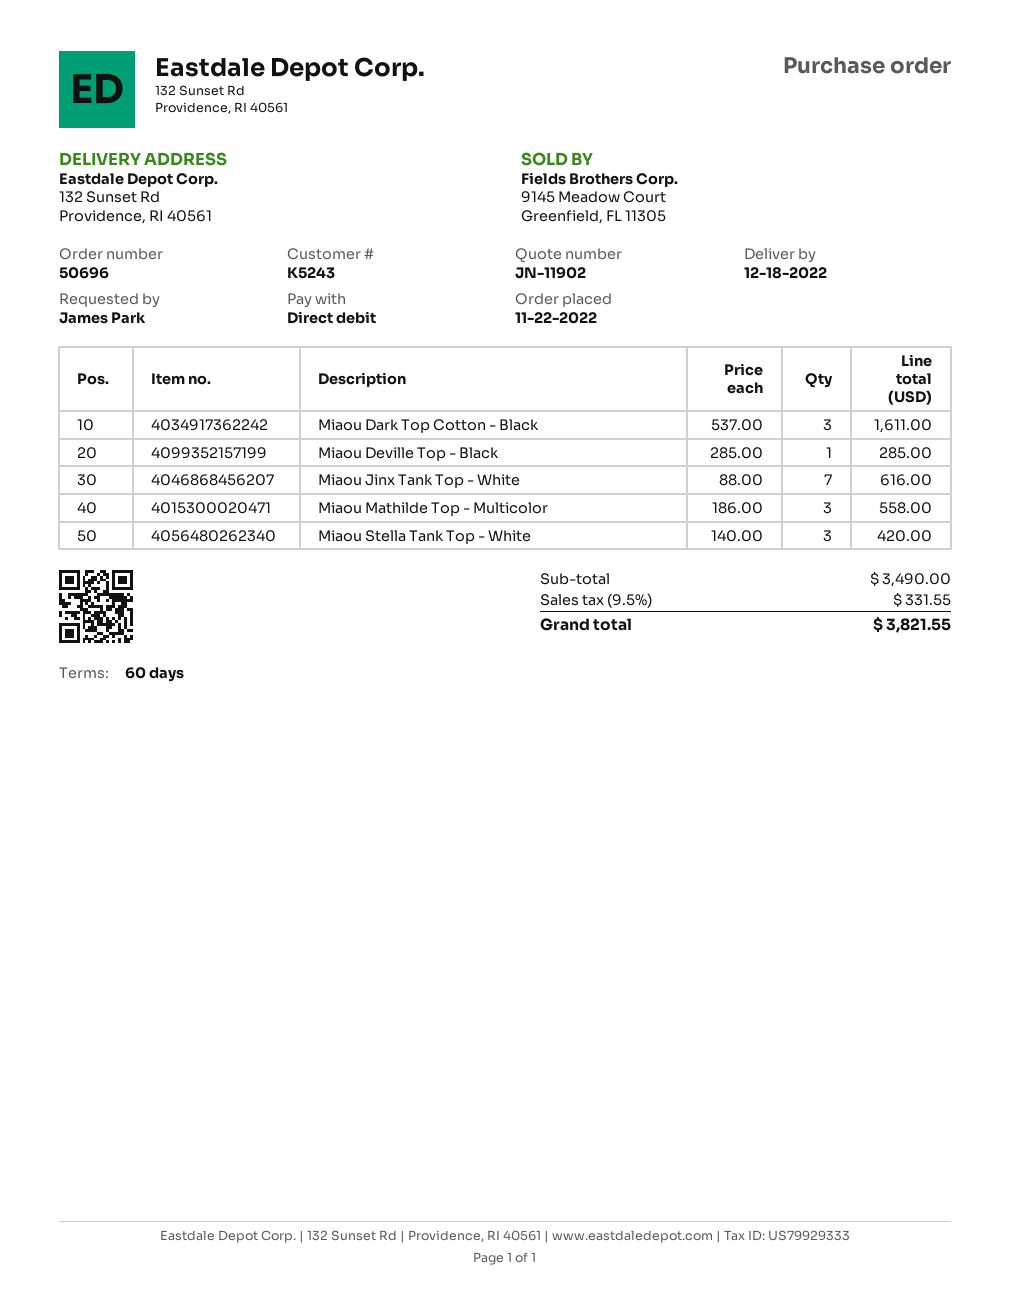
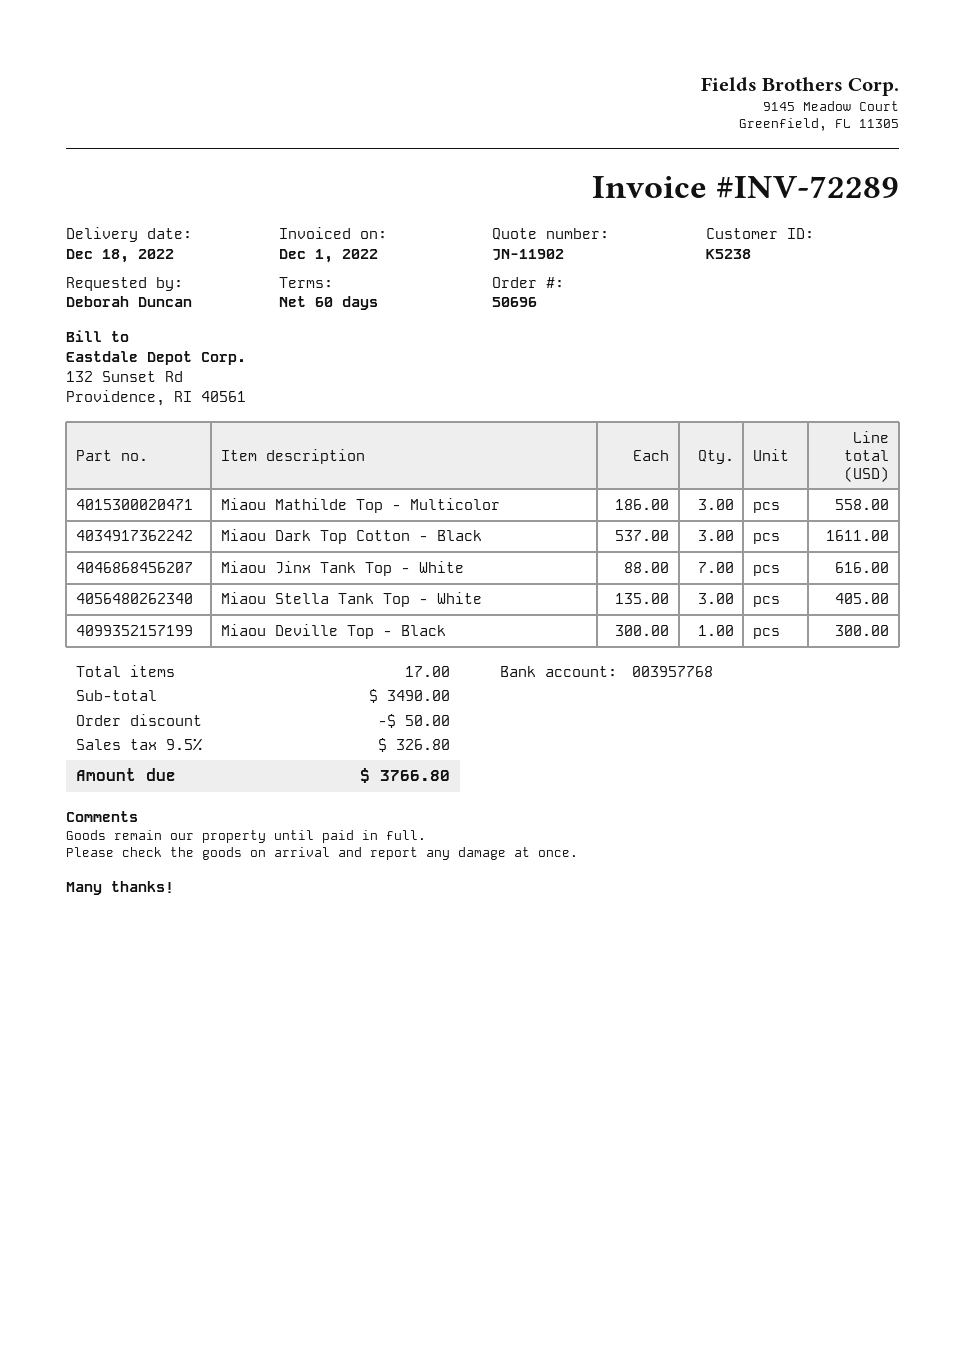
customer number: K5243 -> K5238
ordered by: James Park -> Deborah Duncan
Miaou Deville Top - Black: 1 x 285.00 = 285.00 -> 1 x 300.00 = 300.00
Miaou Stella Tank Top - White: 3 x 140.00 = 420.00 -> 3 x 135.00 = 405.00
discount: none -> 50.00
tax: 9.5% = 331.55 -> 9.5% = 326.80
total: 3821.55 -> 3766.80

